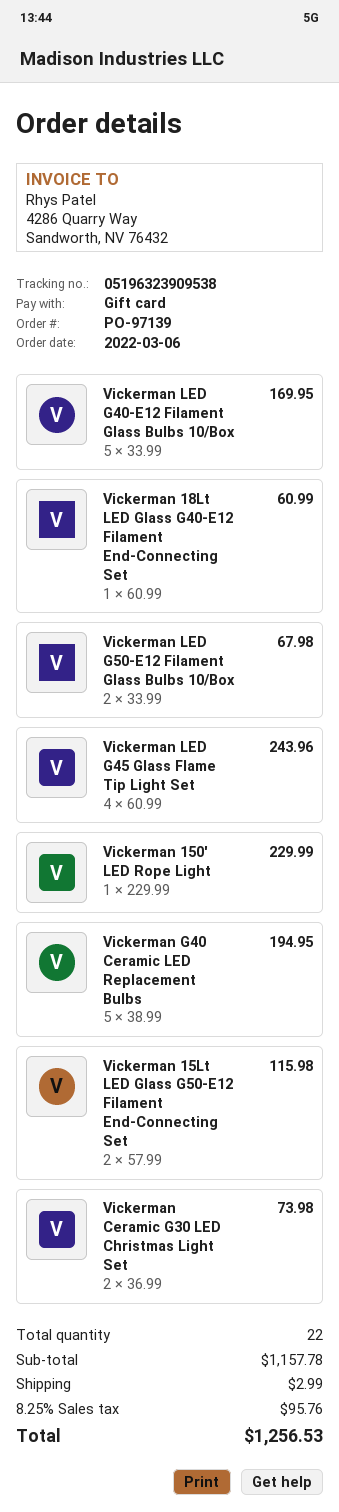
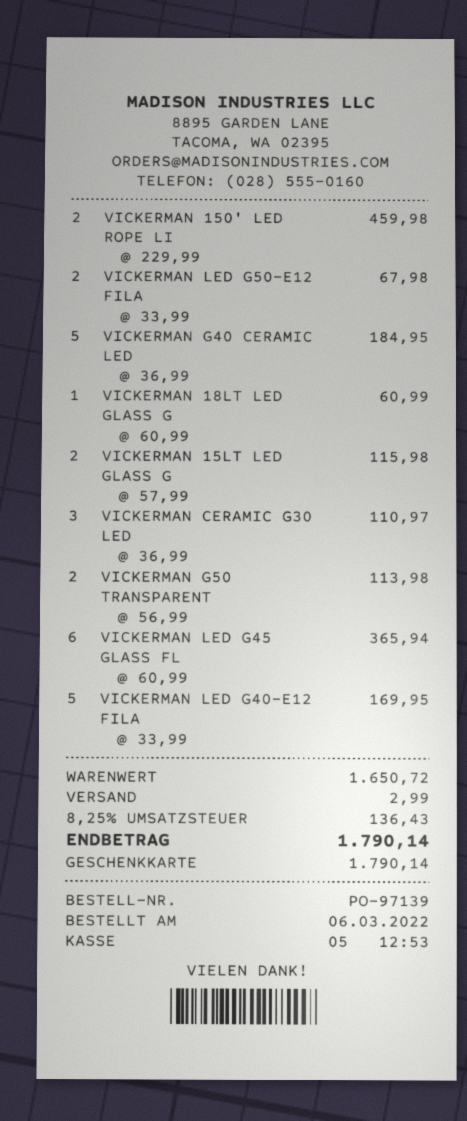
Vickerman LED G45 Glass Flame Tip Light Set: 4 x 60.99 = 243.96 -> 6 x 60.99 = 365.94
Vickerman 150' LED Rope Light: 1 x 229.99 = 229.99 -> 2 x 229.99 = 459.98
Vickerman G40 Ceramic LED Replacement Bulbs: 5 x 38.99 = 194.95 -> 5 x 36.99 = 184.95
Vickerman Ceramic G30 LED Christmas Light Set: 2 x 36.99 = 73.98 -> 3 x 36.99 = 110.97
VICKERMAN G50 TRANSPARENT: none -> 2 x 56.99 = 113.98
subtotal: 1157.78 -> 1650.72
tax: 8.25% = 95.76 -> 8.25% = 136.43
total: 1256.53 -> 1790.14

